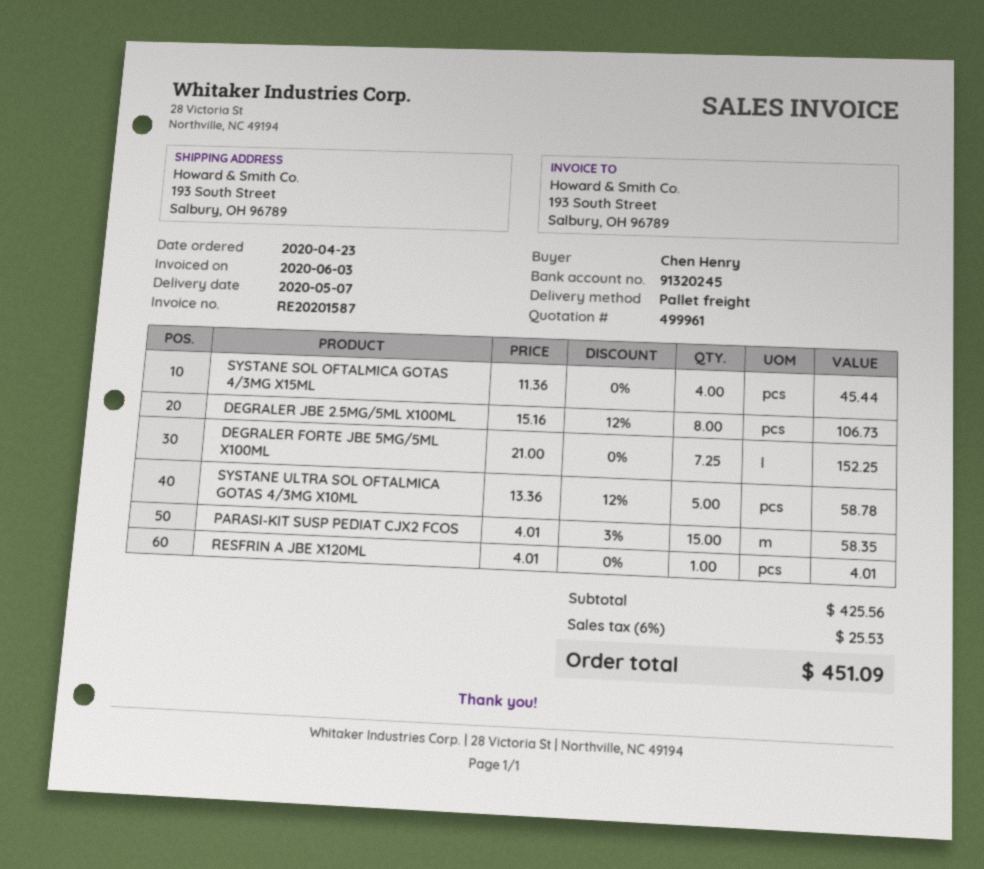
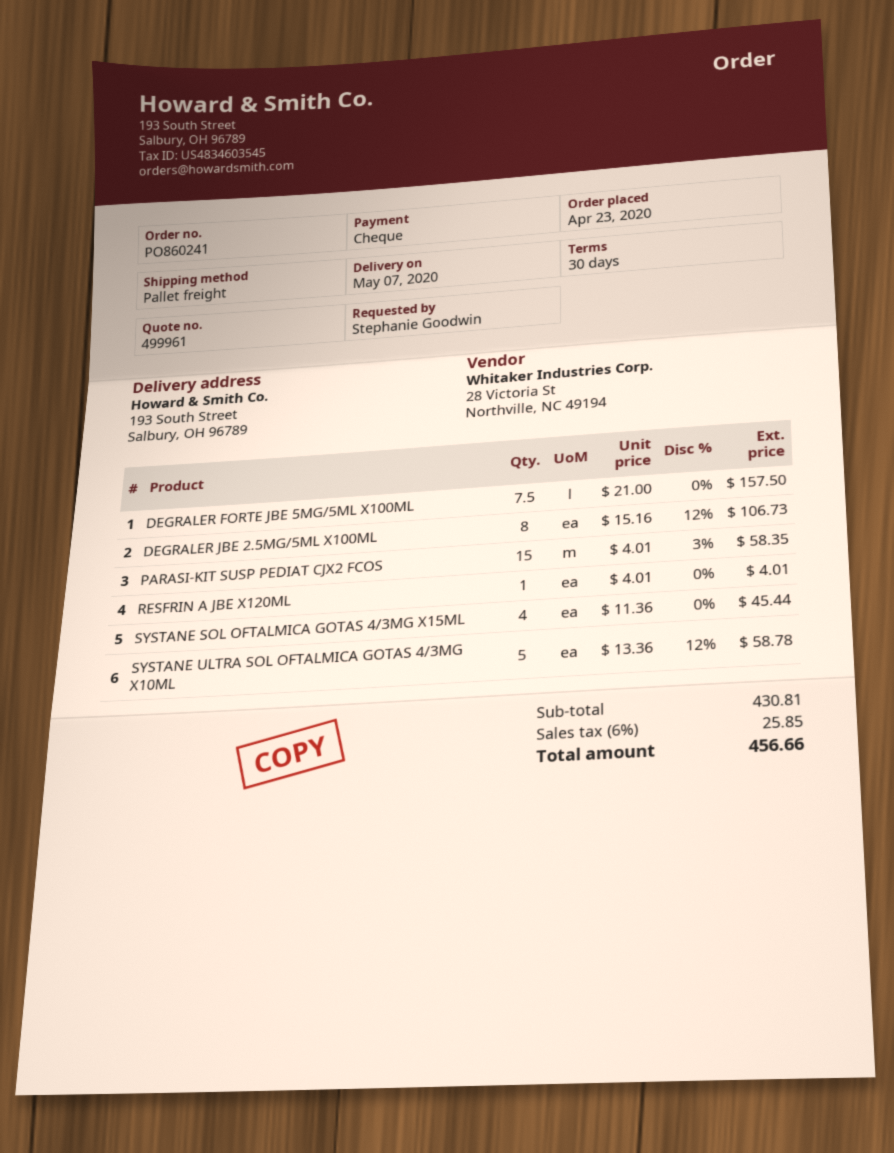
ordered by: Chen Henry -> Stephanie Goodwin
DEGRALER FORTE JBE 5MG/5ML X100ML: 7.25 x 21.00 = 152.25 -> 7.5 x 21.00 = 157.50
subtotal: 425.56 -> 430.81
tax: 6% = 25.53 -> 6% = 25.85
total: 451.09 -> 456.66

